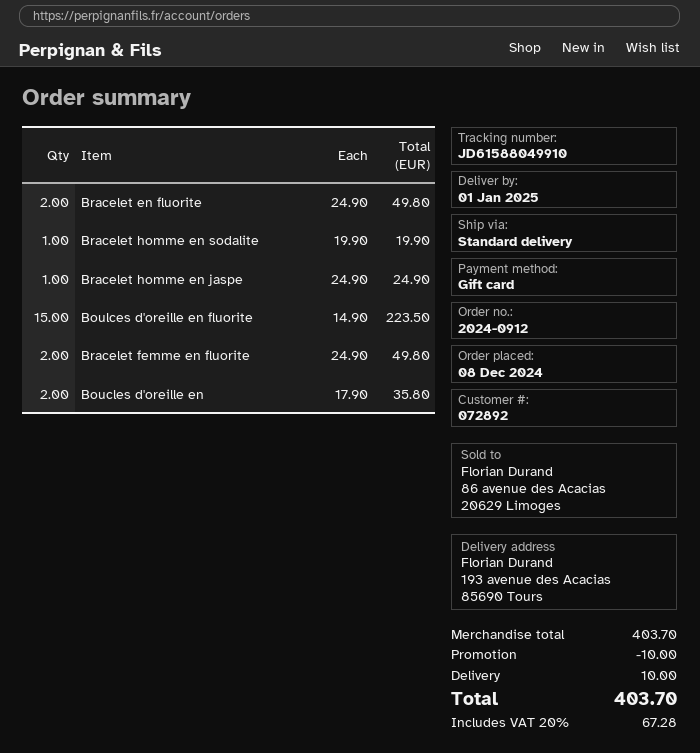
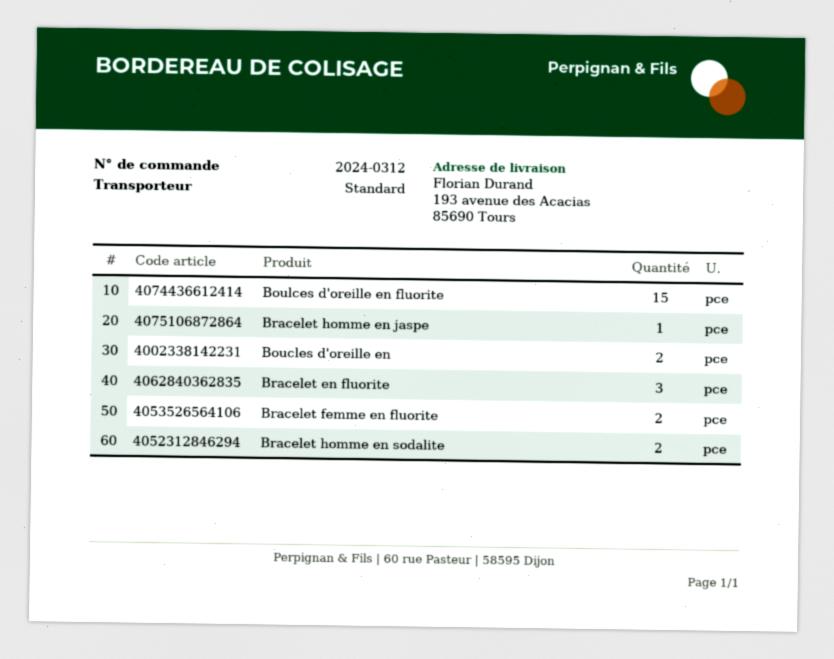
order number: 2024-0912 -> 2024-0312
Bracelet en fluorite: 2 -> 3
Bracelet homme en sodalite: 1 -> 2

